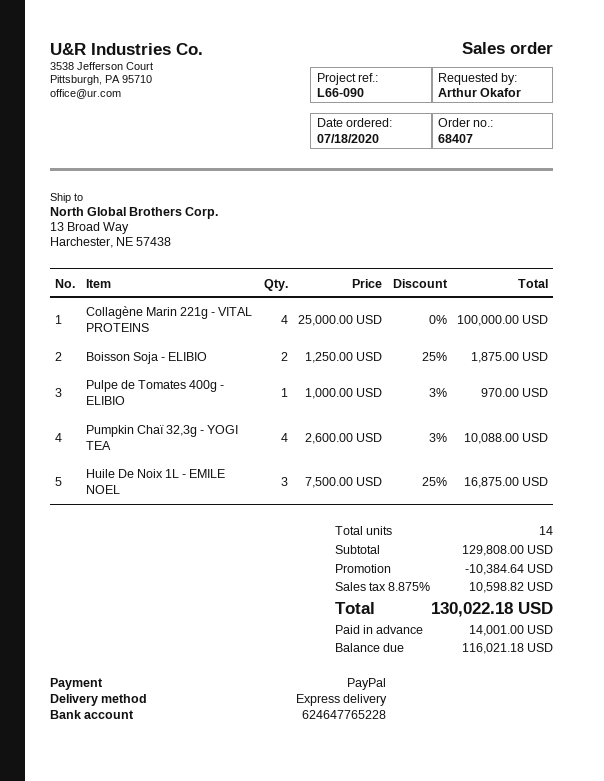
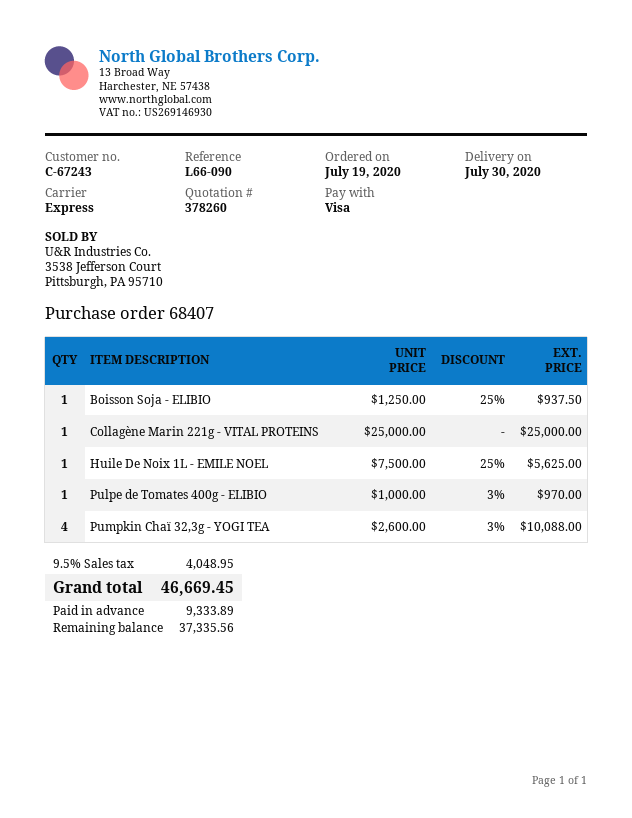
order date: 2020-07-18 -> 2020-07-19
payment method: PayPal -> Visa
Collagène Marin 221g - VITAL PROTEINS: 4 x 25000.00 = 100000.00 -> 1 x 25000.00 = 25000.00
Boisson Soja - ELIBIO: 2 x 1250.00 - 25% = 1875.00 -> 1 x 1250.00 - 25% = 937.50
Huile De Noix 1L - EMILE NOEL: 3 x 7500.00 - 25% = 16875.00 -> 1 x 7500.00 - 25% = 5625.00
discount: 10384.64 -> none
tax: 8.875% = 10598.82 -> 9.5% = 4048.95
total: 130022.18 -> 46669.45
deposit: 14001.00 -> 9333.89
balance: 116021.18 -> 37335.56

